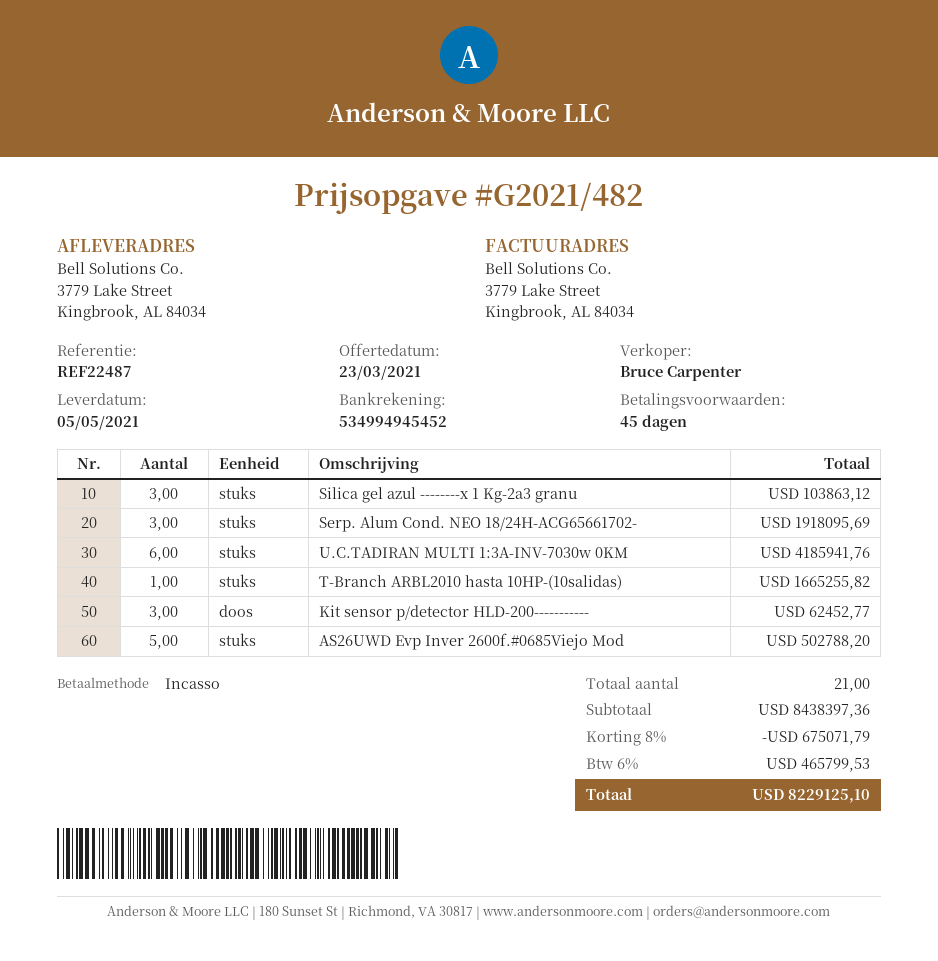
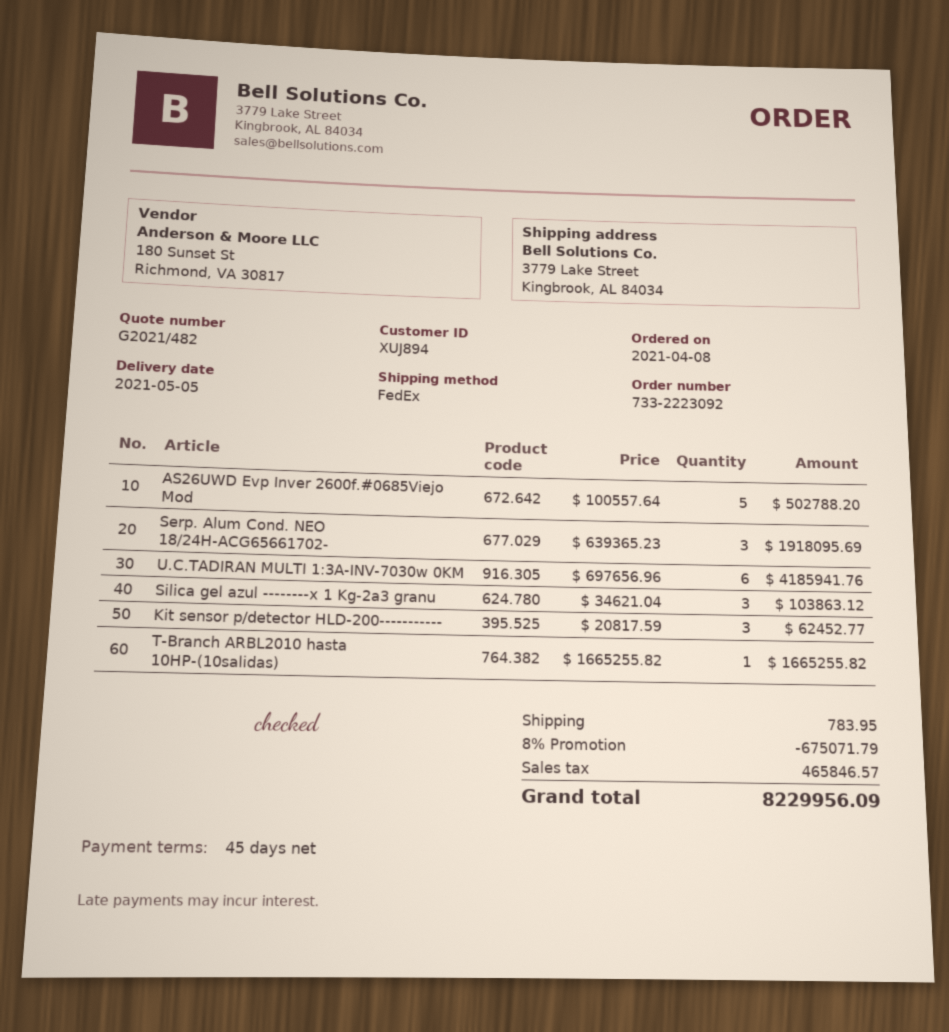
shipping: none -> 783.95
tax: 465799.53 -> 465846.57
total: 8229125.10 -> 8229956.09

